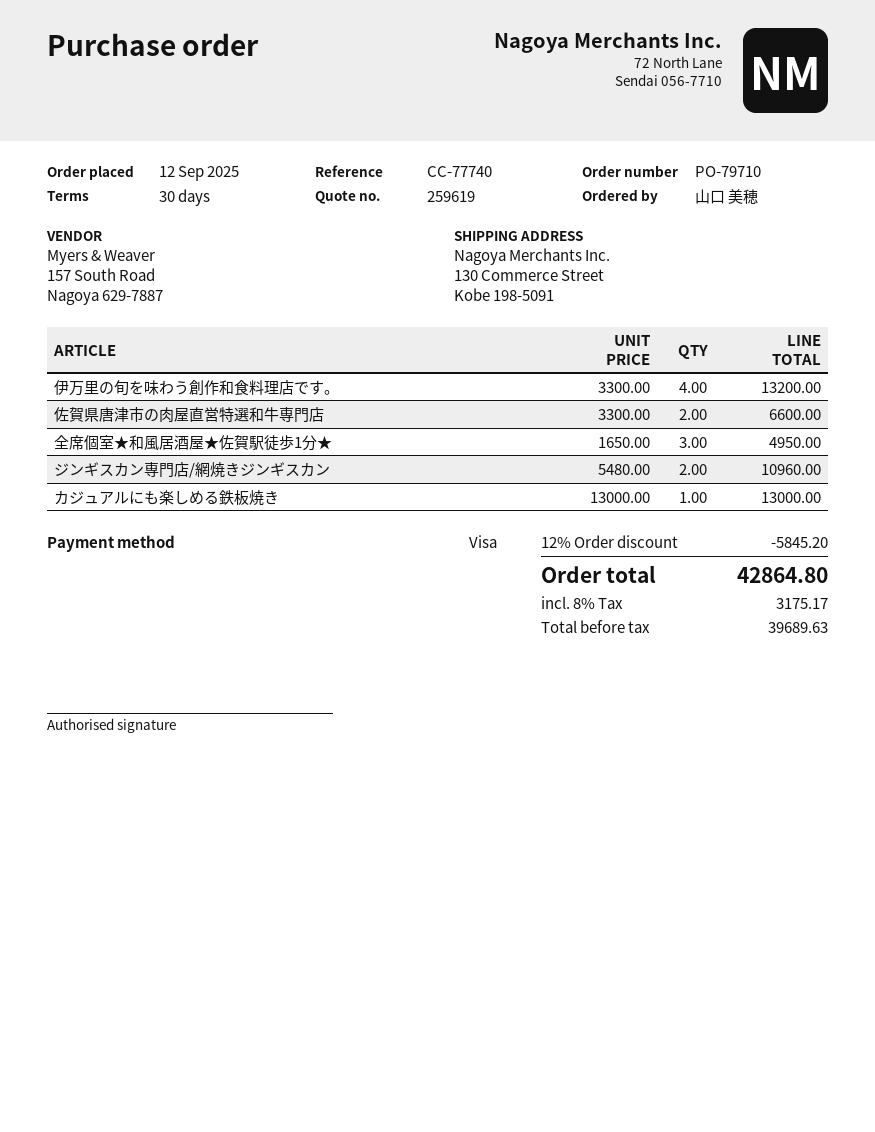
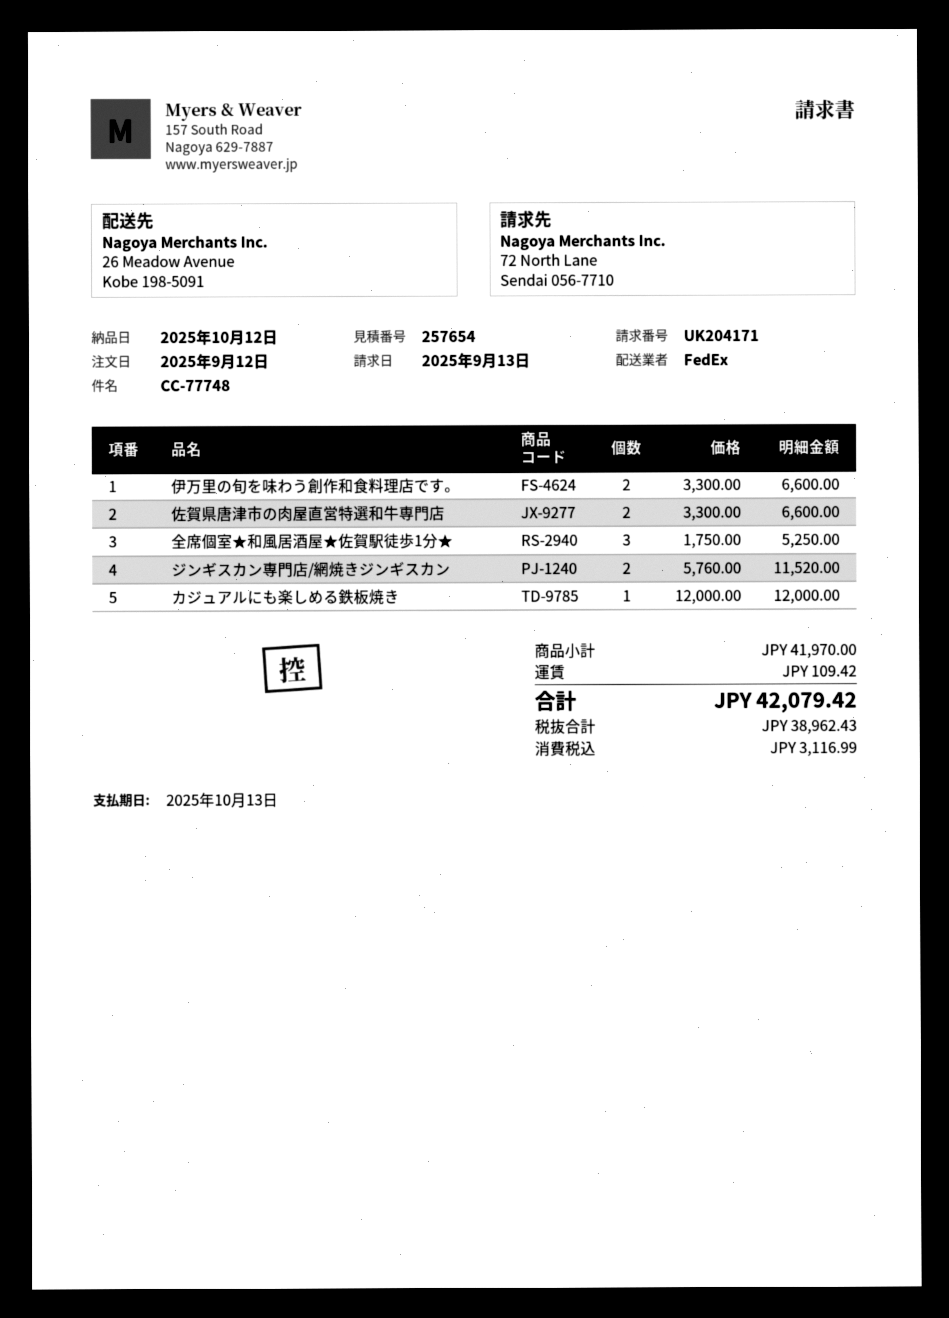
quote number: 259619 -> 257654
reference: CC-77740 -> CC-77748
ship to: 130 Commerce Street, Kobe 198-5091 -> 26 Meadow Avenue, Kobe 198-5091
伊万里の旬を味わう創作和食料理店です。: 4 x 3300.00 = 13200.00 -> 2 x 3300.00 = 6600.00
全席個室★和風居酒屋★佐賀駅徒歩1分★: 3 x 1650.00 = 4950.00 -> 3 x 1750.00 = 5250.00
ジンギスカン専門店/網焼きジンギスカン: 2 x 5480.00 = 10960.00 -> 2 x 5760.00 = 11520.00
カジュアルにも楽しめる鉄板焼き: 1 x 13000.00 = 13000.00 -> 1 x 12000.00 = 12000.00
discount: 12% = 5845.20 -> none
shipping: none -> 109.42
net: 39689.63 -> 38962.43
tax: 3175.17 -> 3116.99
total: 42864.80 -> 42079.42

